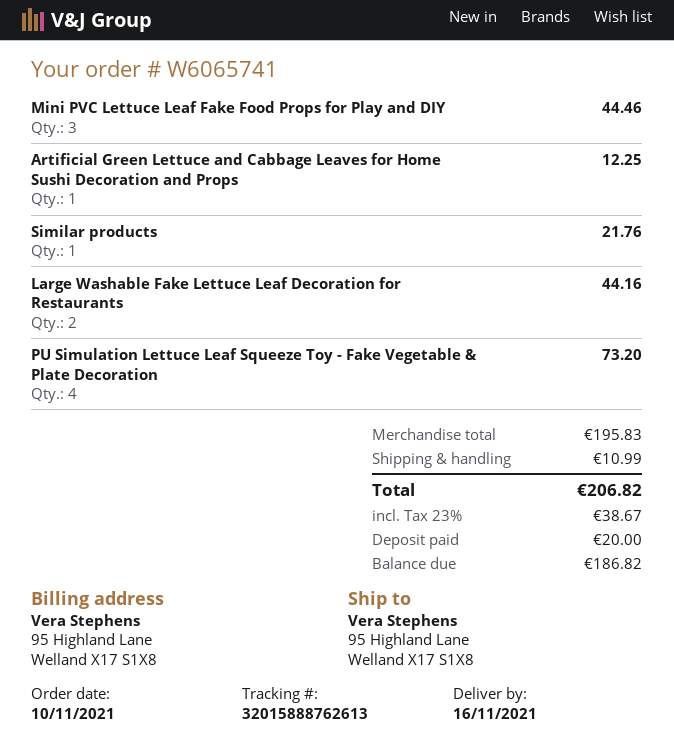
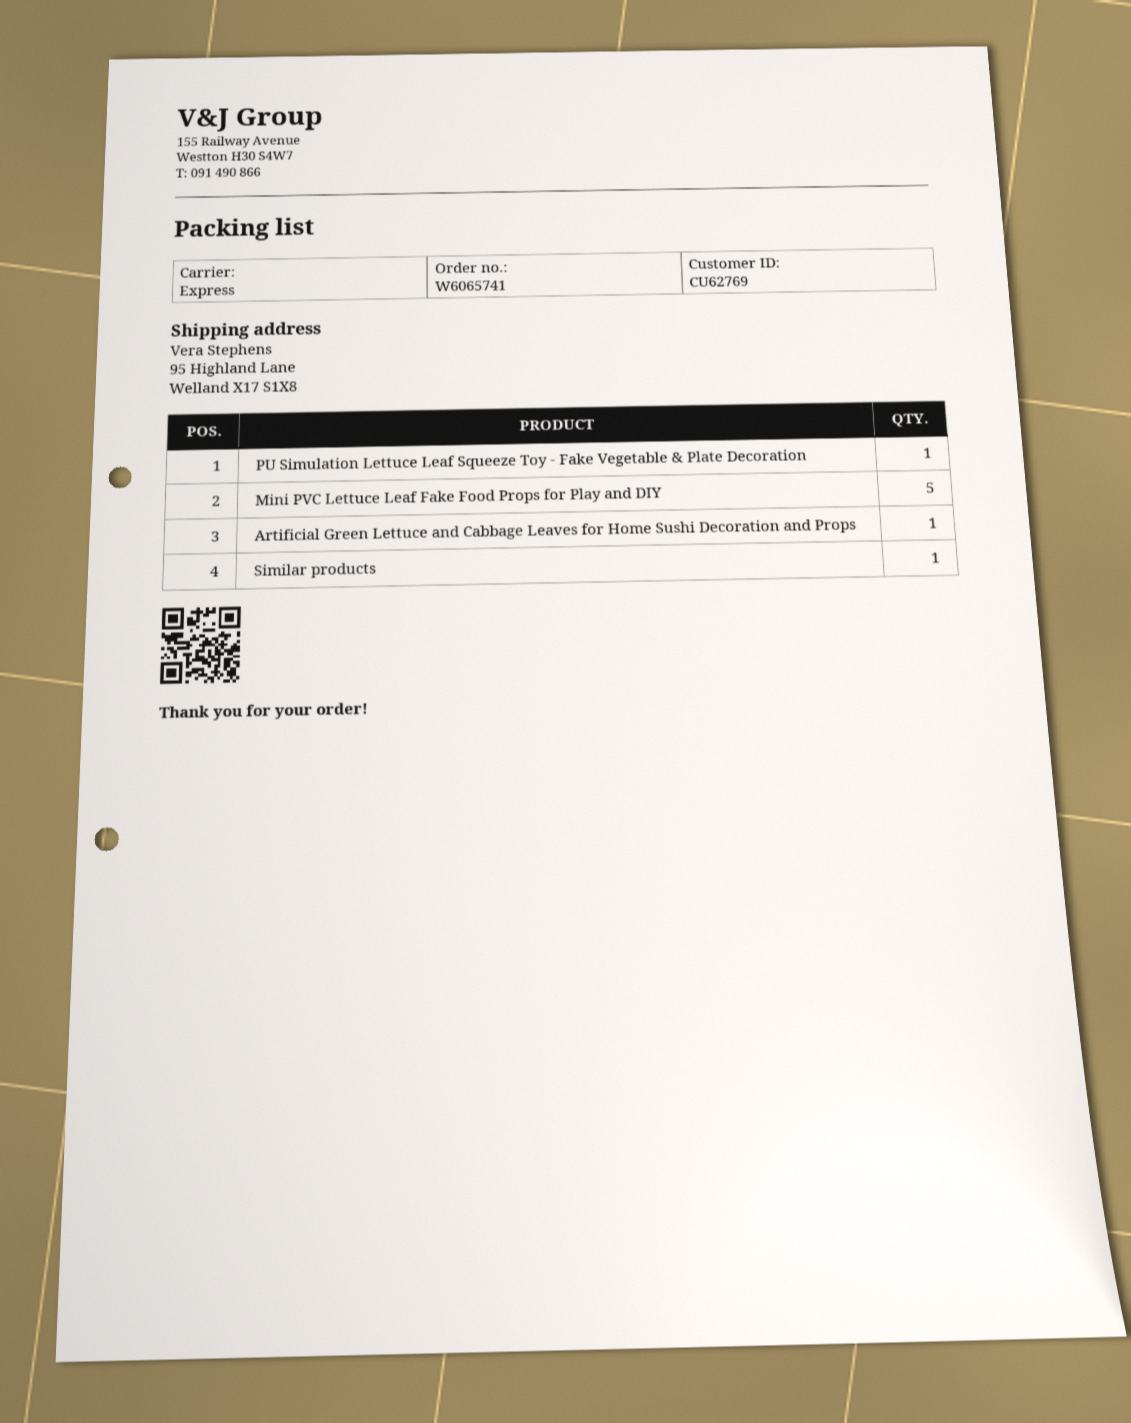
Mini PVC Lettuce Leaf Fake Food Props for Play and DIY: 3 -> 5
Large Washable Fake Lettuce Leaf Decoration for Restaurants: 2 -> none
PU Simulation Lettuce Leaf Squeeze Toy - Fake Vegetable & Plate Decoration: 4 -> 1

